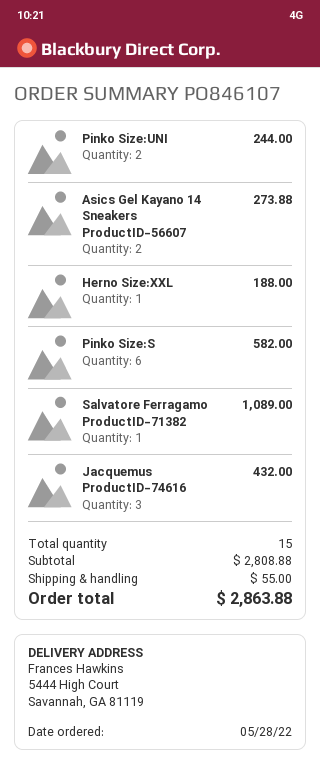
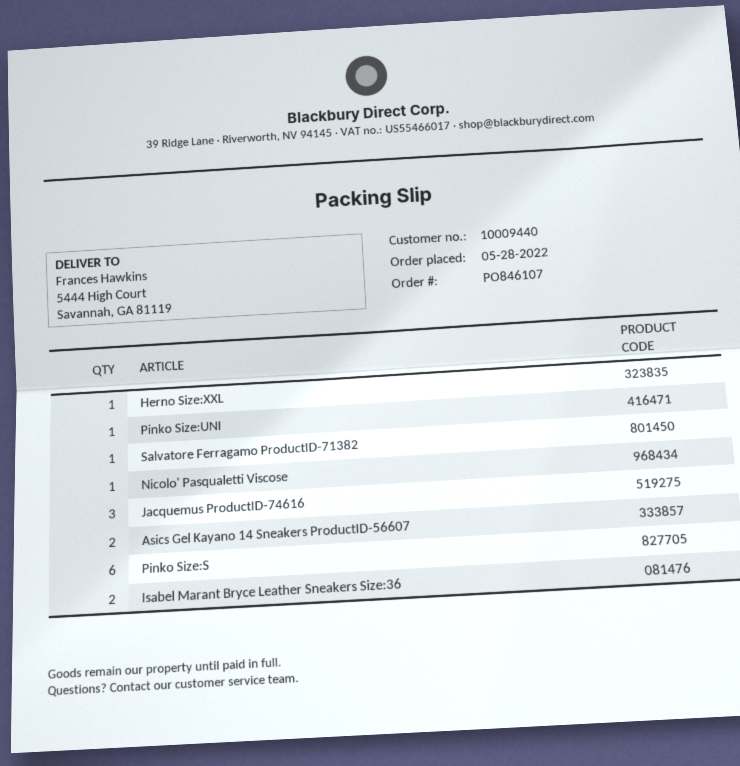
Pinko Size:UNI: 2 -> 1
Nicolo' Pasqualetti Viscose: none -> 1
Isabel Marant Bryce Leather Sneakers Size:36: none -> 2

